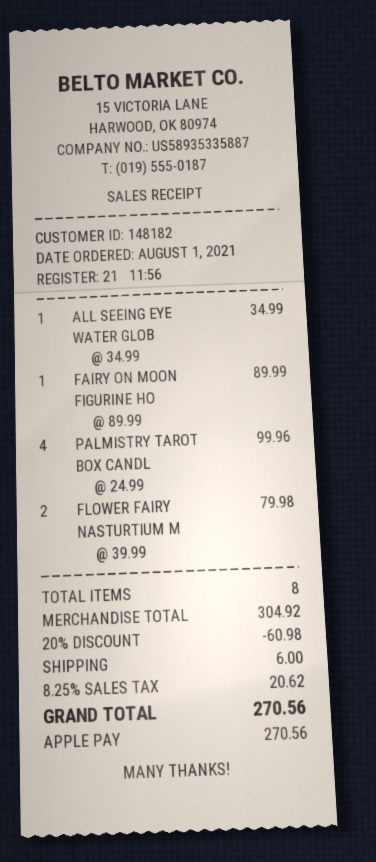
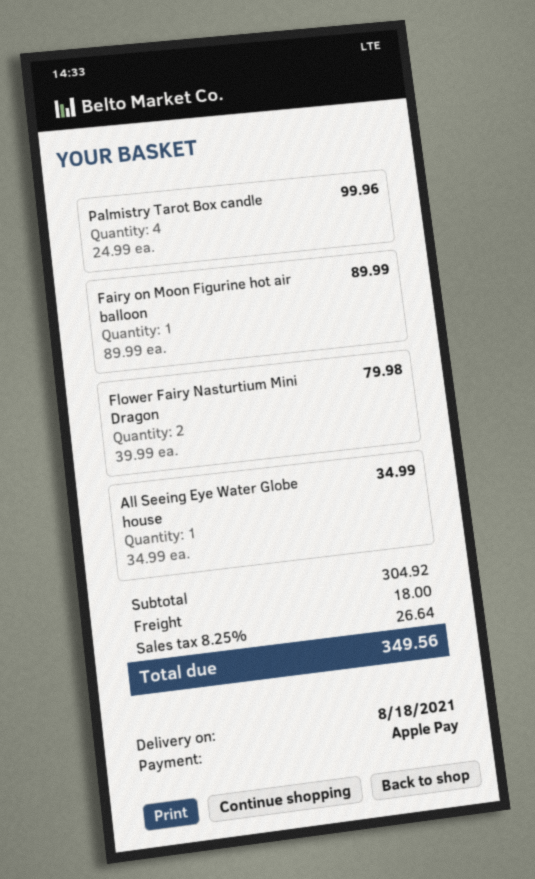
discount: 20% = 60.98 -> none
shipping: 6.00 -> 18.00
tax: 8.25% = 20.62 -> 8.25% = 26.64
total: 270.56 -> 349.56

